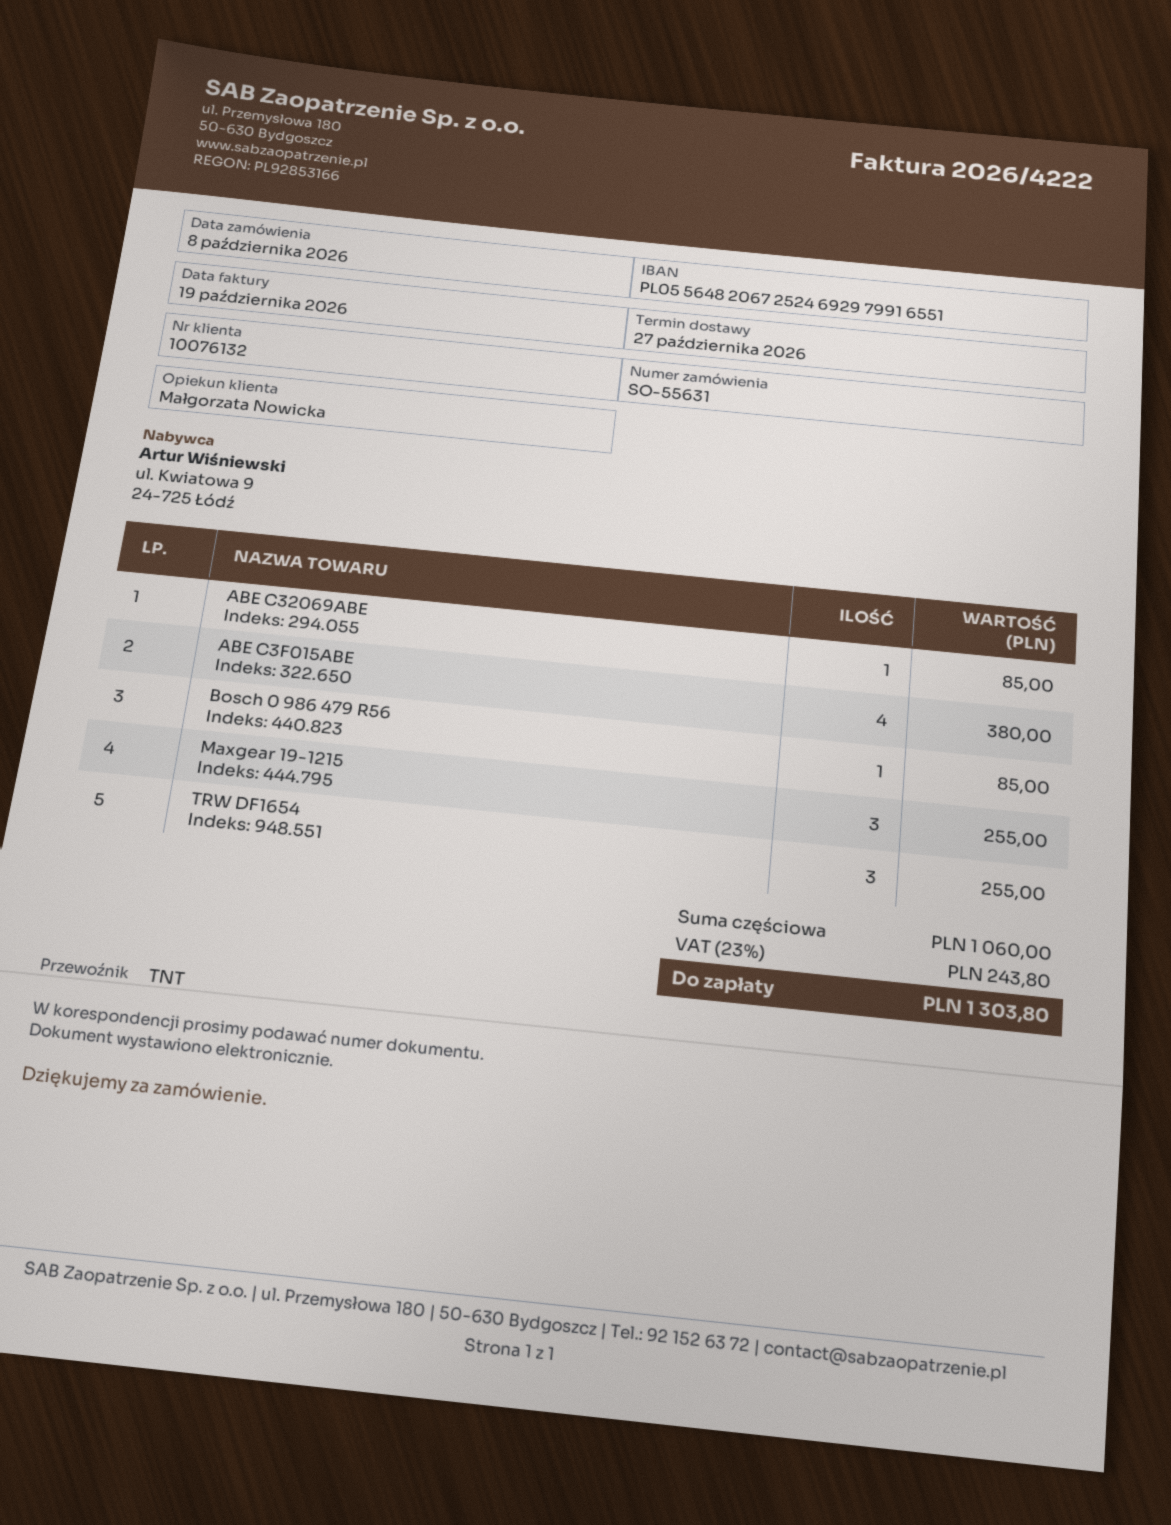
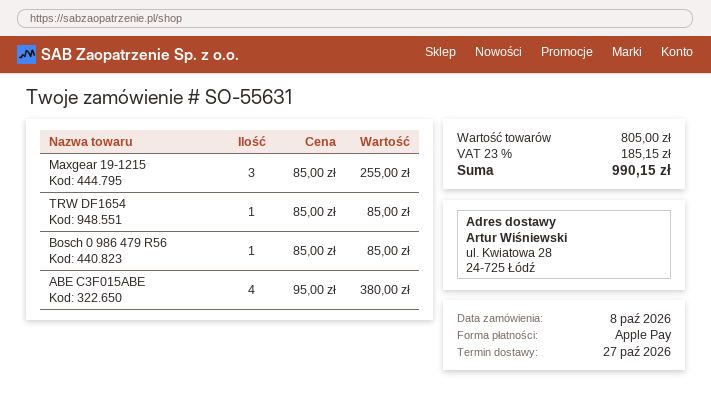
ABE C32069ABE: 1 for 85.00 -> none
TRW DF1654: 3 for 255.00 -> 1 for 85.00
subtotal: 1060.00 -> 805.00
tax: 23% = 243.80 -> 23% = 185.15
total: 1303.80 -> 990.15

